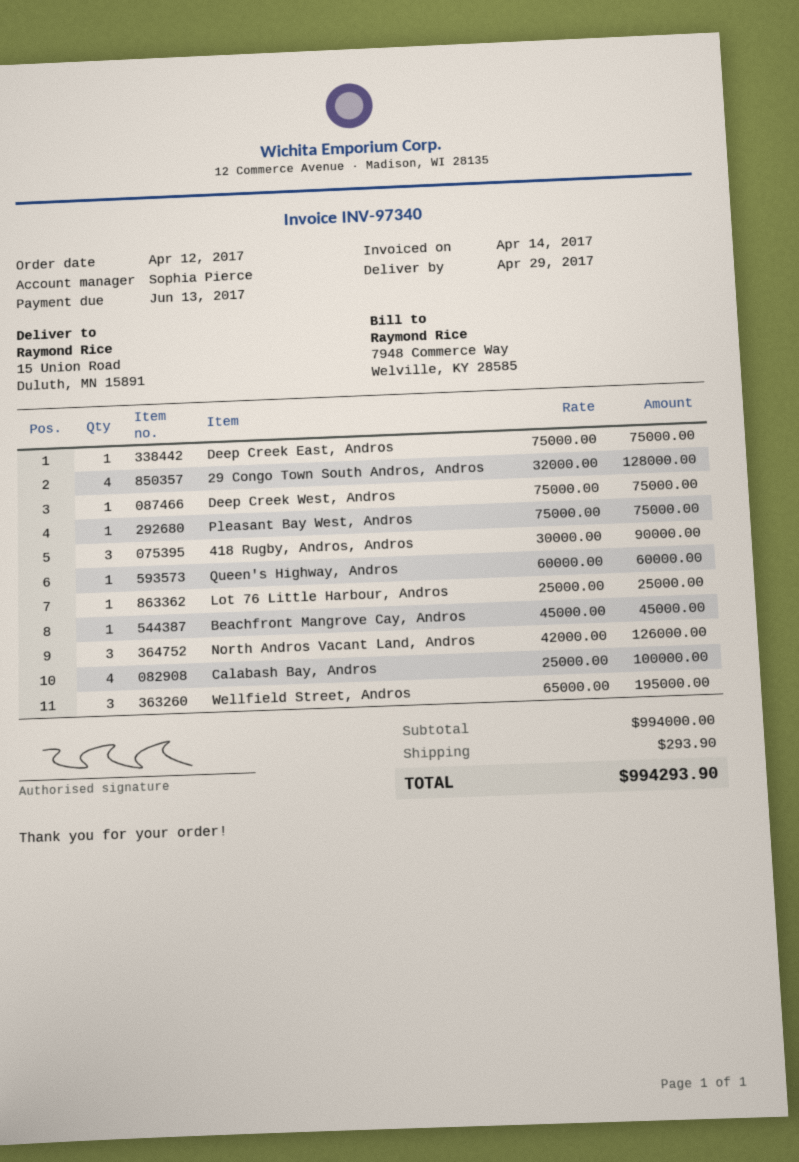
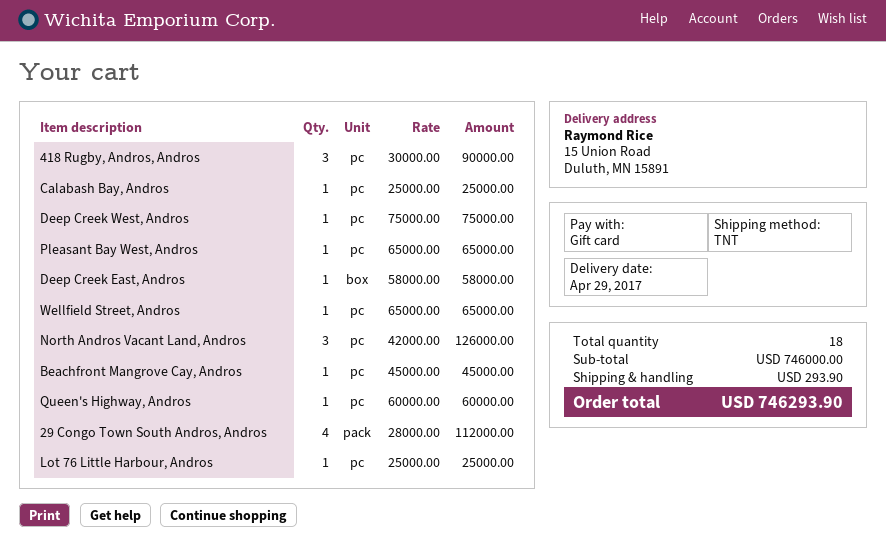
Deep Creek East, Andros: 1 x 75000.00 = 75000.00 -> 1 x 58000.00 = 58000.00
29 Congo Town South Andros, Andros: 4 x 32000.00 = 128000.00 -> 4 x 28000.00 = 112000.00
Pleasant Bay West, Andros: 1 x 75000.00 = 75000.00 -> 1 x 65000.00 = 65000.00
Calabash Bay, Andros: 4 x 25000.00 = 100000.00 -> 1 x 25000.00 = 25000.00
Wellfield Street, Andros: 3 x 65000.00 = 195000.00 -> 1 x 65000.00 = 65000.00
subtotal: 994000.00 -> 746000.00
total: 994293.90 -> 746293.90

